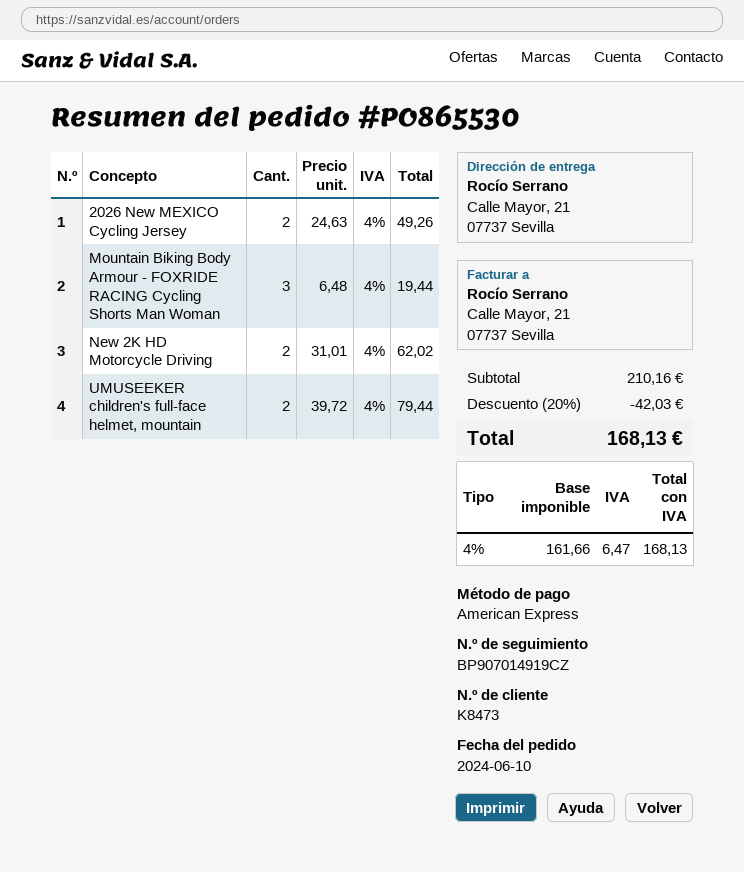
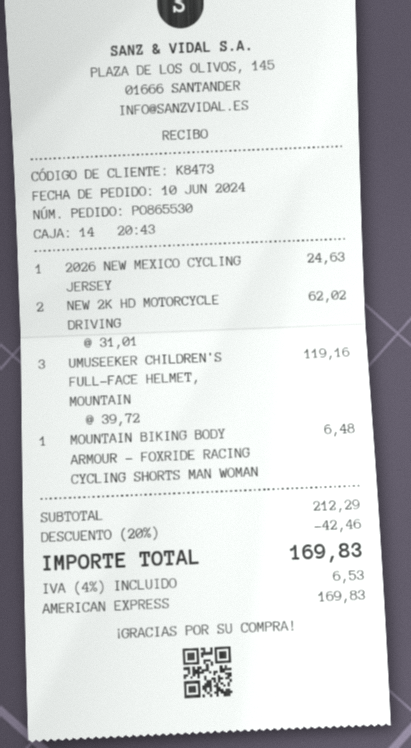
2026 New MEXICO Cycling Jersey: 2 x 24.63 = 49.26 -> 1 x 24.63 = 24.63
Mountain Biking Body Armour - FOXRIDE RACING Cycling Shorts Man Woman: 3 x 6.48 = 19.44 -> 1 x 6.48 = 6.48
UMUSEEKER children's full-face helmet, mountain: 2 x 39.72 = 79.44 -> 3 x 39.72 = 119.16
subtotal: 210.16 -> 212.29
discount: 20% = 42.03 -> 20% = 42.46
tax: 4% = 6.47 -> 4% = 6.53
total: 168.13 -> 169.83

